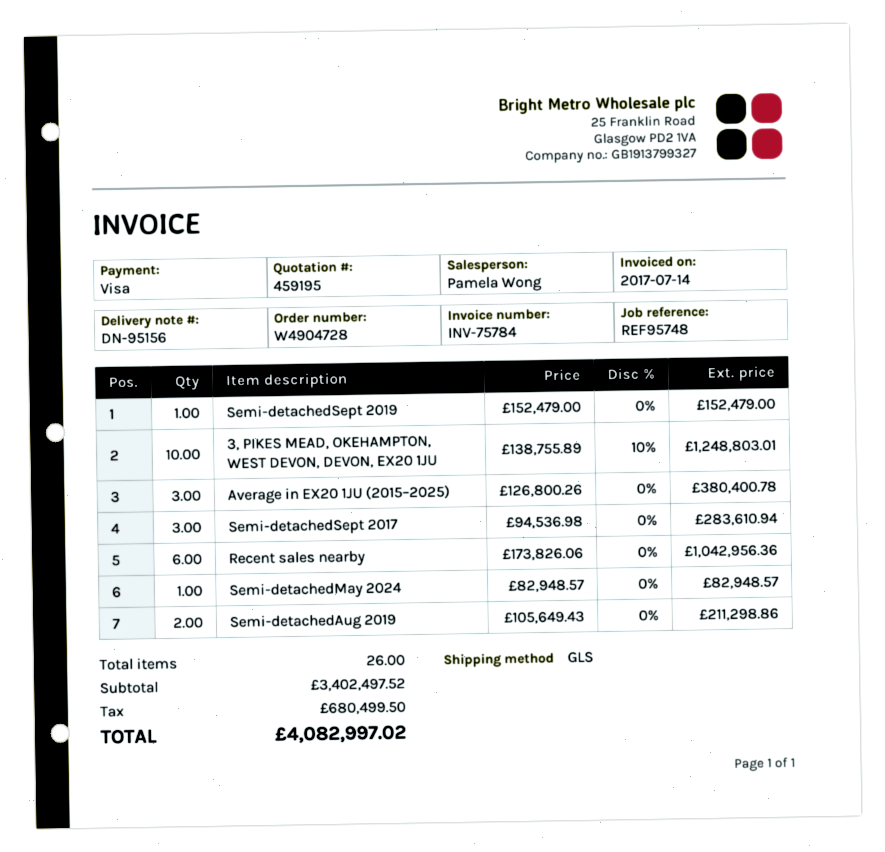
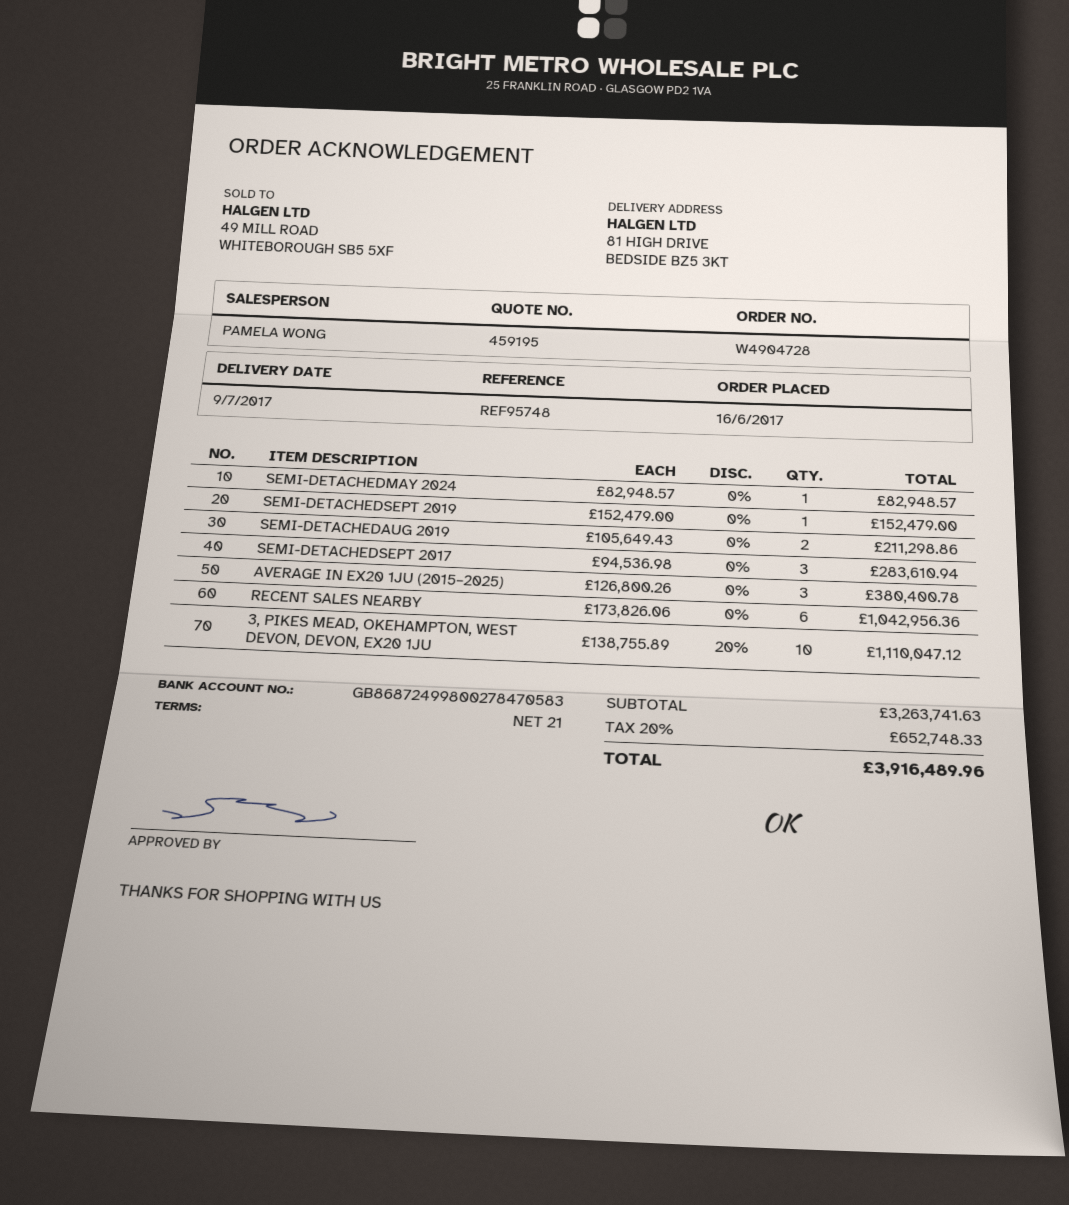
3, PIKES MEAD, OKEHAMPTON, WEST DEVON, DEVON, EX20 1JU: 10 x 138755.89 - 10% = 1248803.01 -> 10 x 138755.89 - 20% = 1110047.12
subtotal: 3402497.52 -> 3263741.63
tax: 680499.50 -> 652748.33
total: 4082997.02 -> 3916489.96

